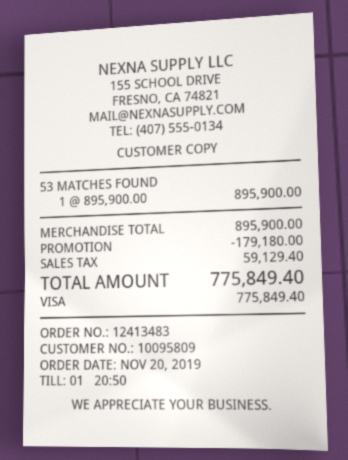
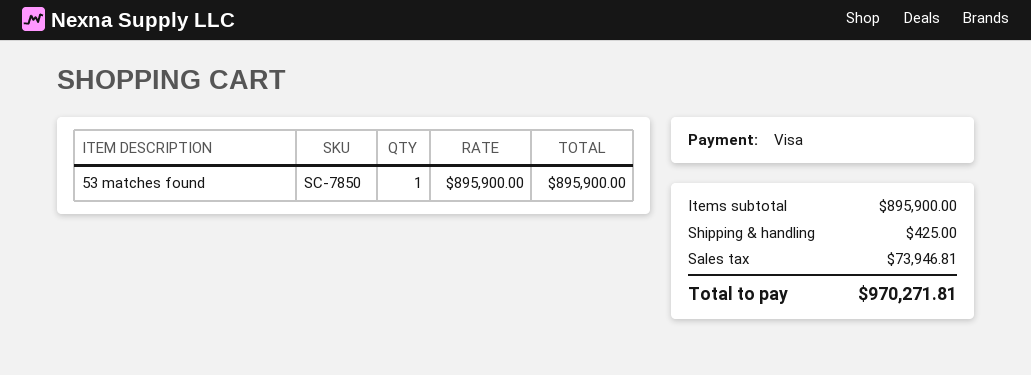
discount: 179180.00 -> none
shipping: none -> 425.00
tax: 59129.40 -> 73946.81
total: 775849.40 -> 970271.81

